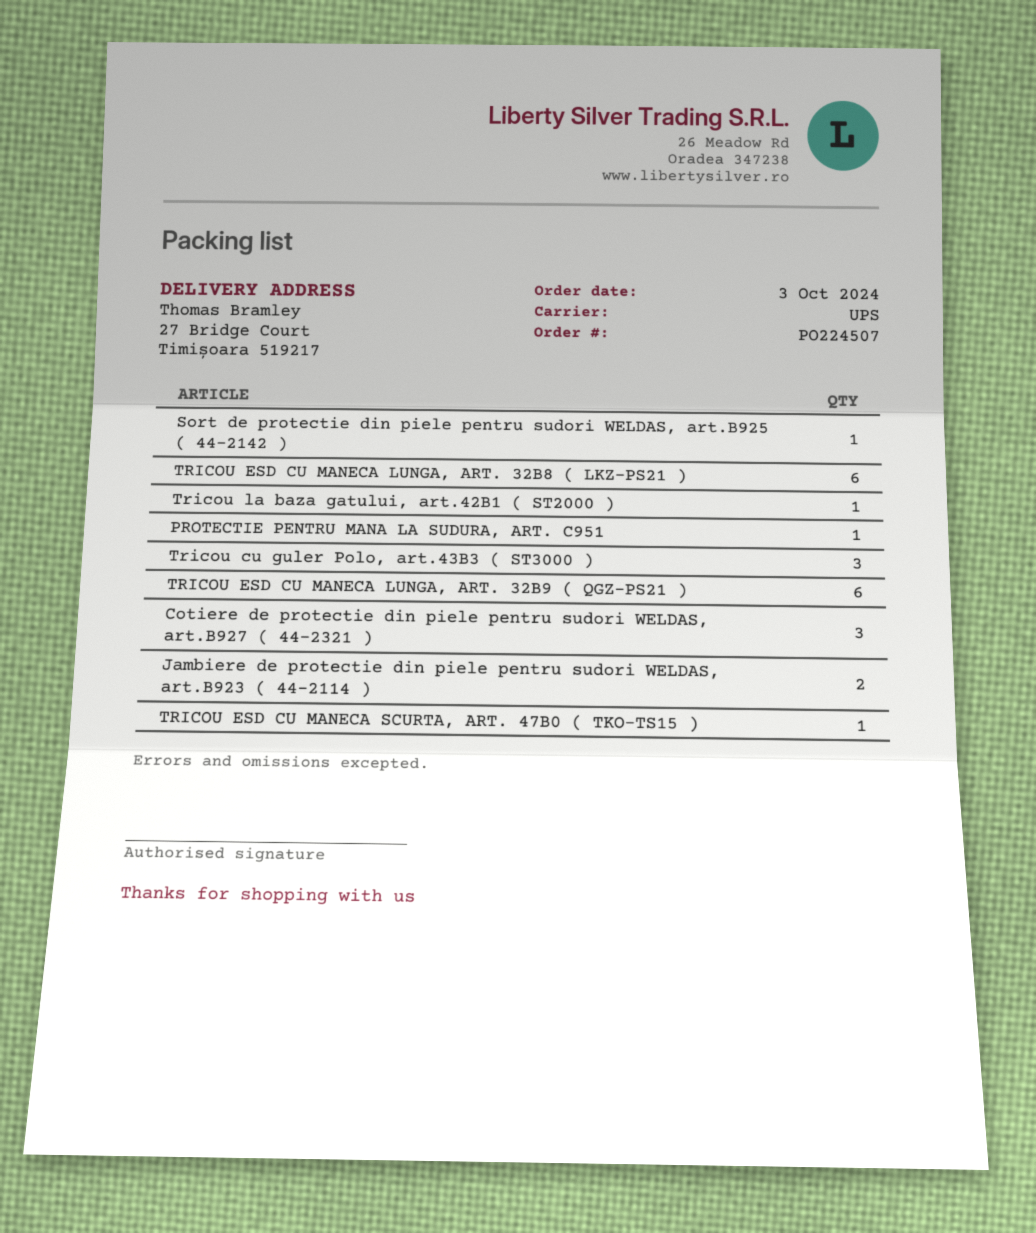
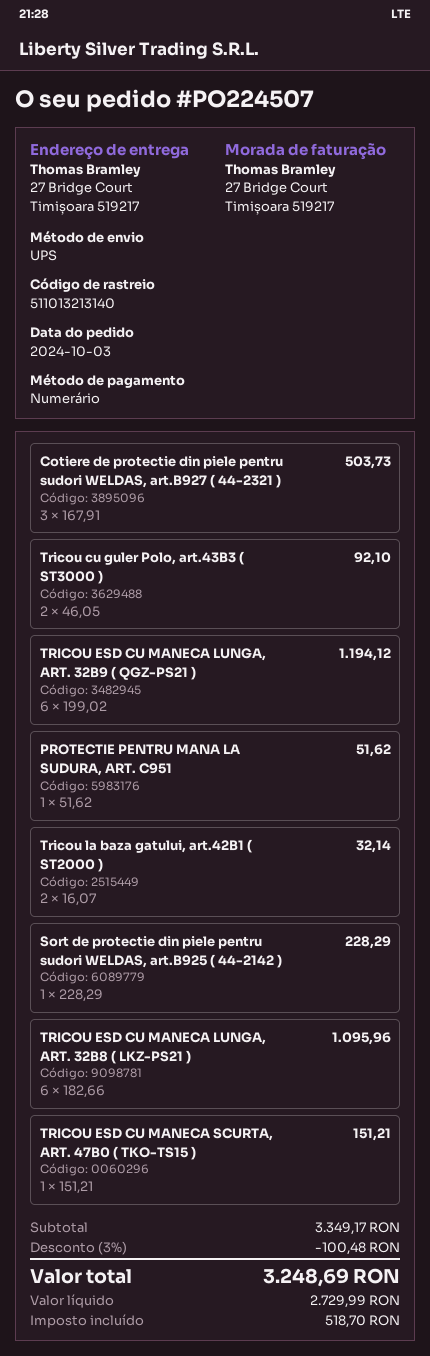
Tricou la baza gatului, art.42B1 ( ST2000 ): 1 -> 2
Tricou cu guler Polo, art.43B3 ( ST3000 ): 3 -> 2
Jambiere de protectie din piele pentru sudori WELDAS, art.B923 ( 44-2114 ): 2 -> none

